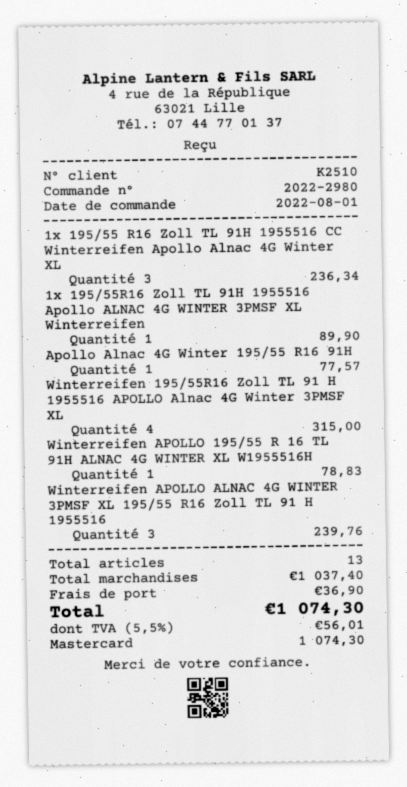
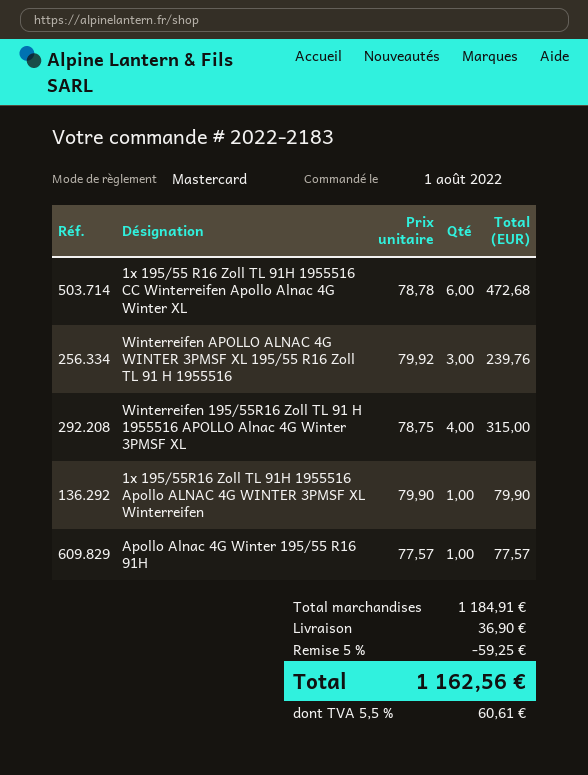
order number: 2022-2980 -> 2022-2183
1x 195/55 R16 Zoll TL 91H 1955516 CC Winterreifen Apollo Alnac 4G Winter XL: 3 for 236.34 -> 6 for 472.68
1x 195/55R16 Zoll TL 91H 1955516 Apollo ALNAC 4G WINTER 3PMSF XL Winterreifen: 1 for 89.90 -> 1 for 79.90
Winterreifen APOLLO 195/55 R 16 TL 91H ALNAC 4G WINTER XL W1955516H: 1 for 78.83 -> none
subtotal: 1037.40 -> 1184.91
discount: none -> 5% = 59.25
tax: 5.5% = 56.01 -> 5.5% = 60.61
total: 1074.30 -> 1162.56

